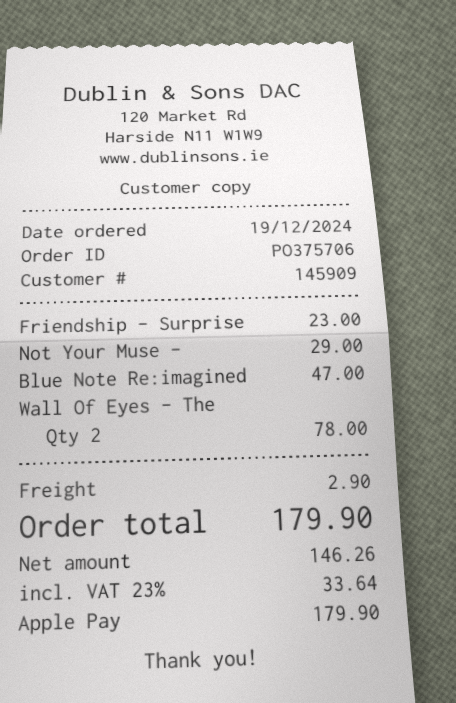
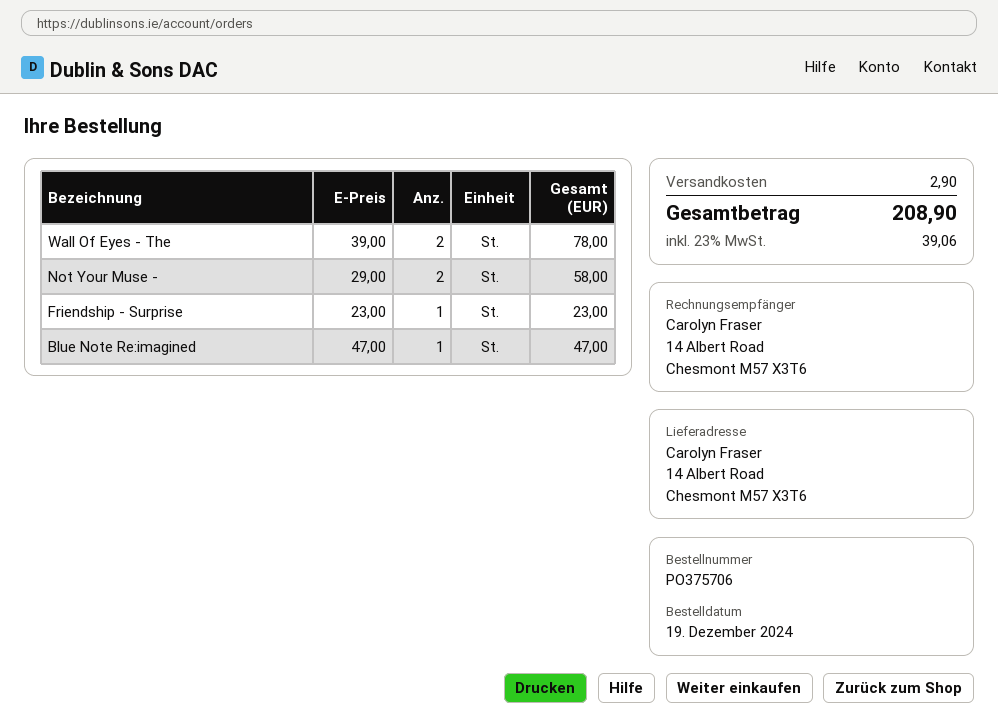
Not Your Muse -: 1 for 29.00 -> 2 for 58.00
tax: 23% = 33.64 -> 23% = 39.06
total: 179.90 -> 208.90

